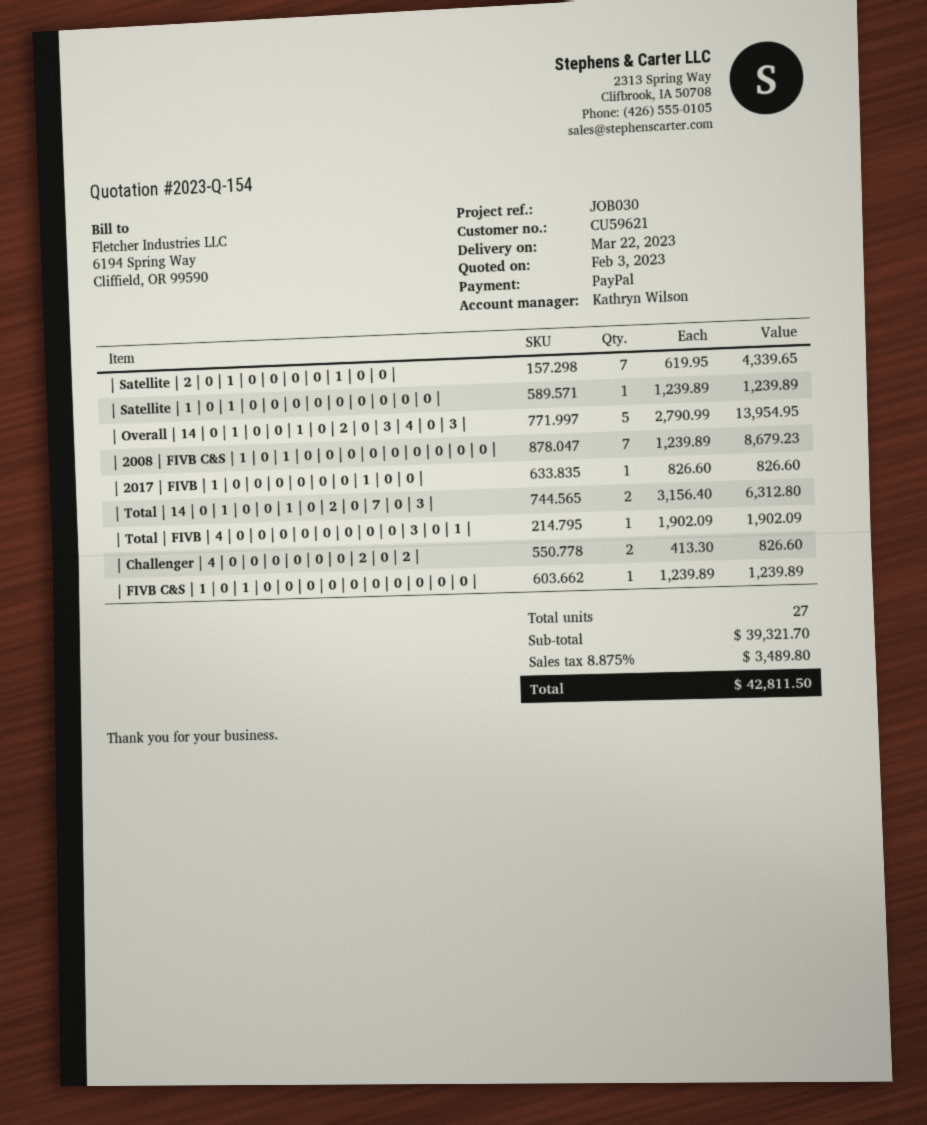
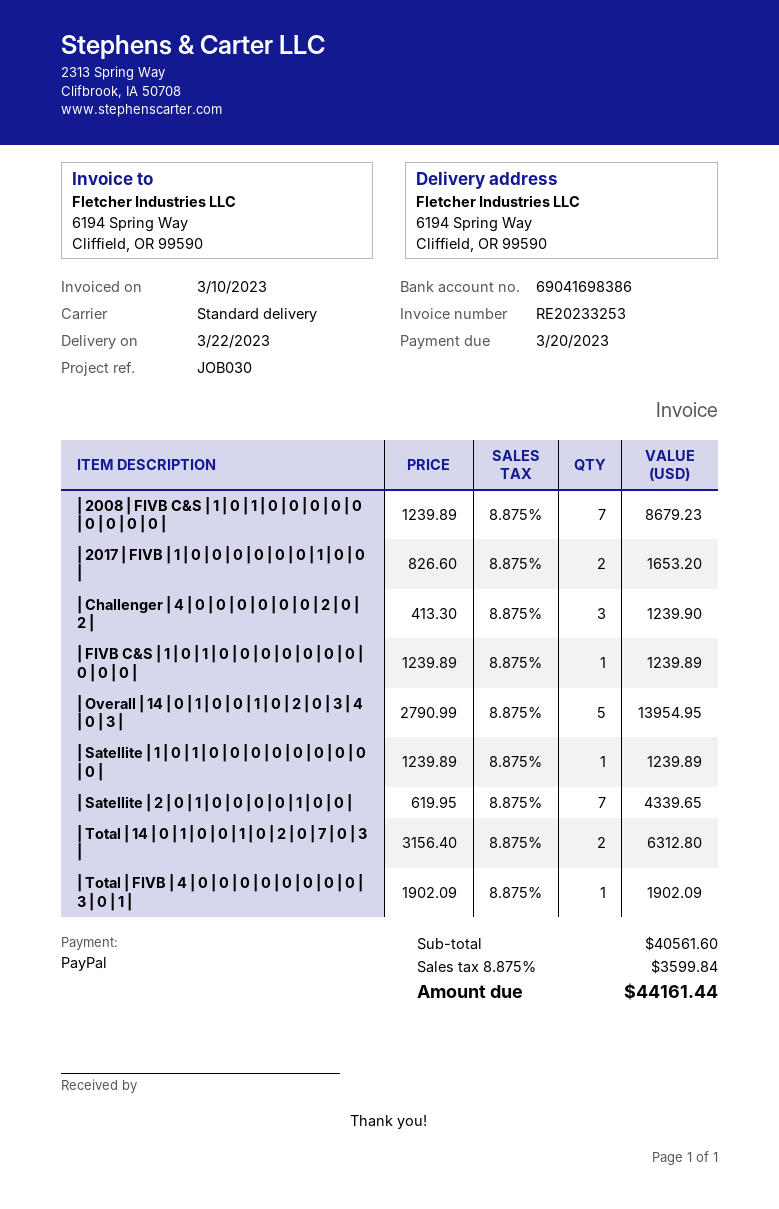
| 2017 | FIVB | 1 | 0 | 0 | 0 | 0 | 0 | 0 | 1 | 0 | 0 |: 1 x 826.60 = 826.60 -> 2 x 826.60 = 1653.20
| Challenger | 4 | 0 | 0 | 0 | 0 | 0 | 0 | 2 | 0 | 2 |: 2 x 413.30 = 826.60 -> 3 x 413.30 = 1239.90
subtotal: 39321.70 -> 40561.60
tax: 8.875% = 3489.80 -> 8.875% = 3599.84
total: 42811.50 -> 44161.44

